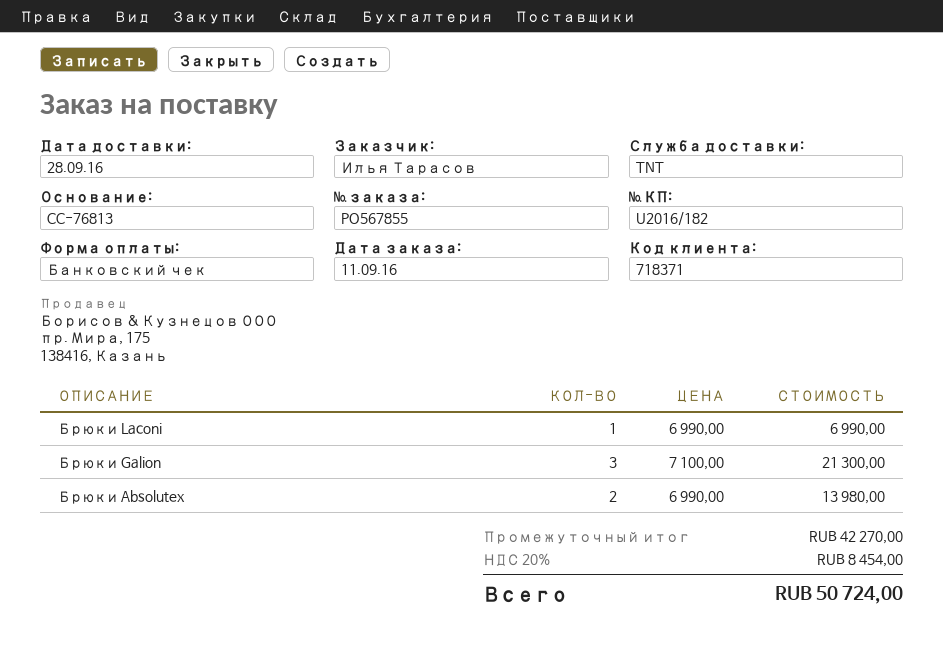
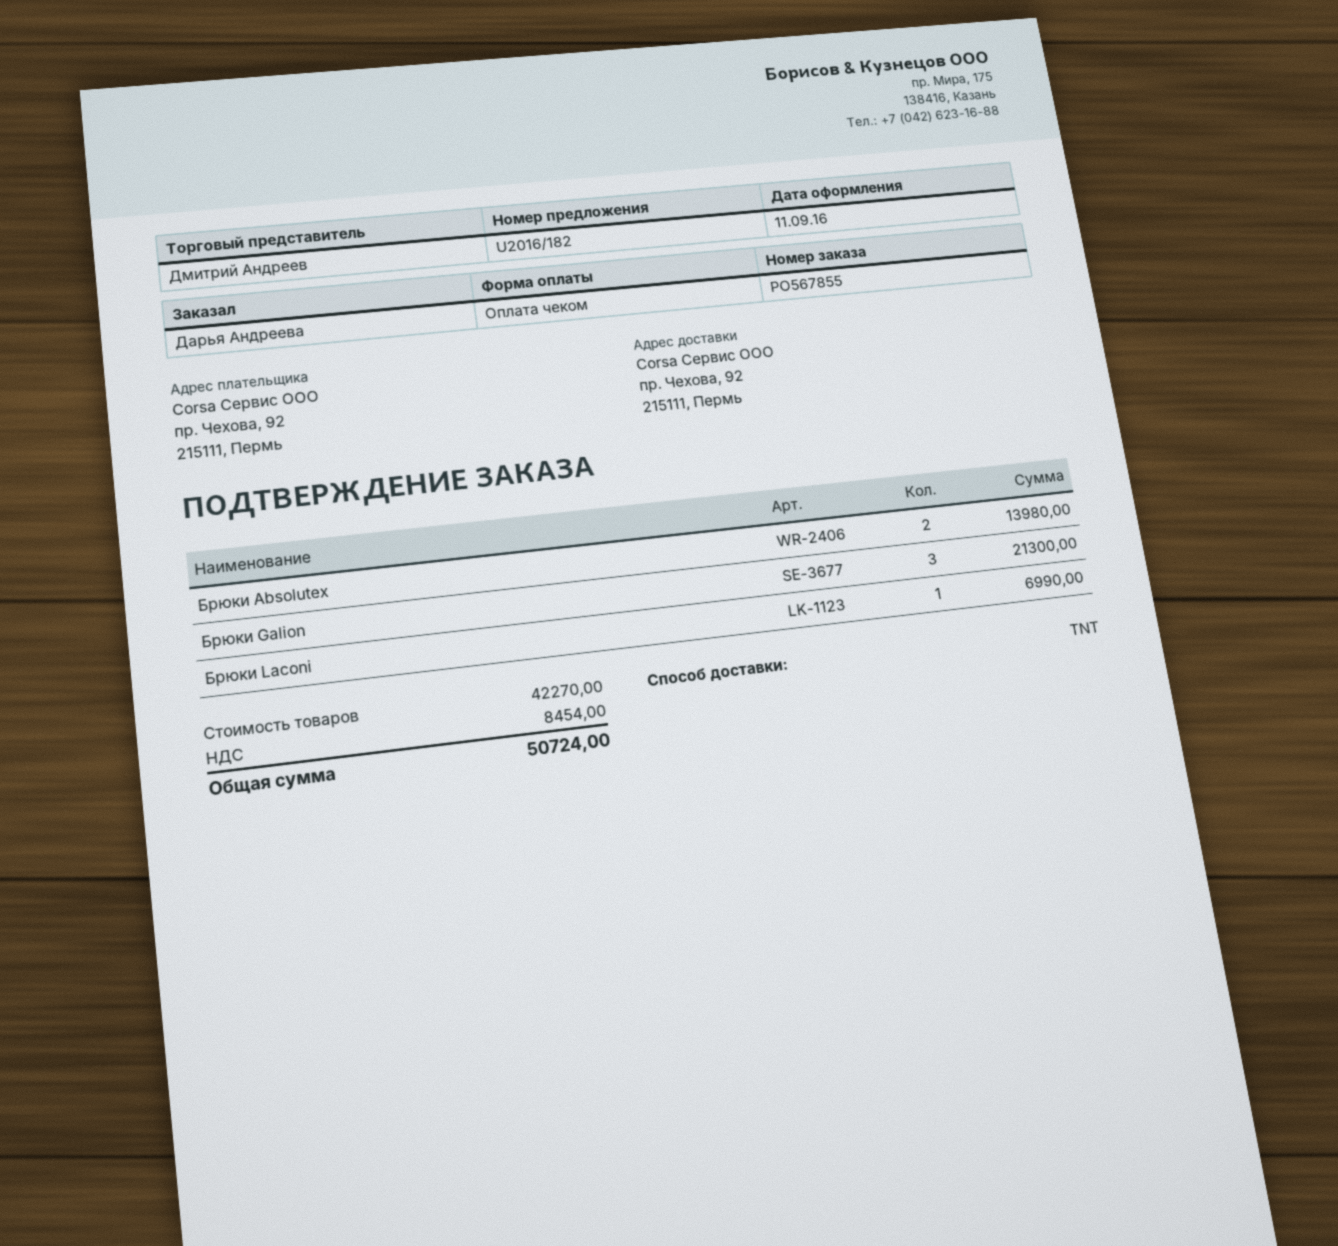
ordered by: Илья Тарасов -> Дарья Андреева

